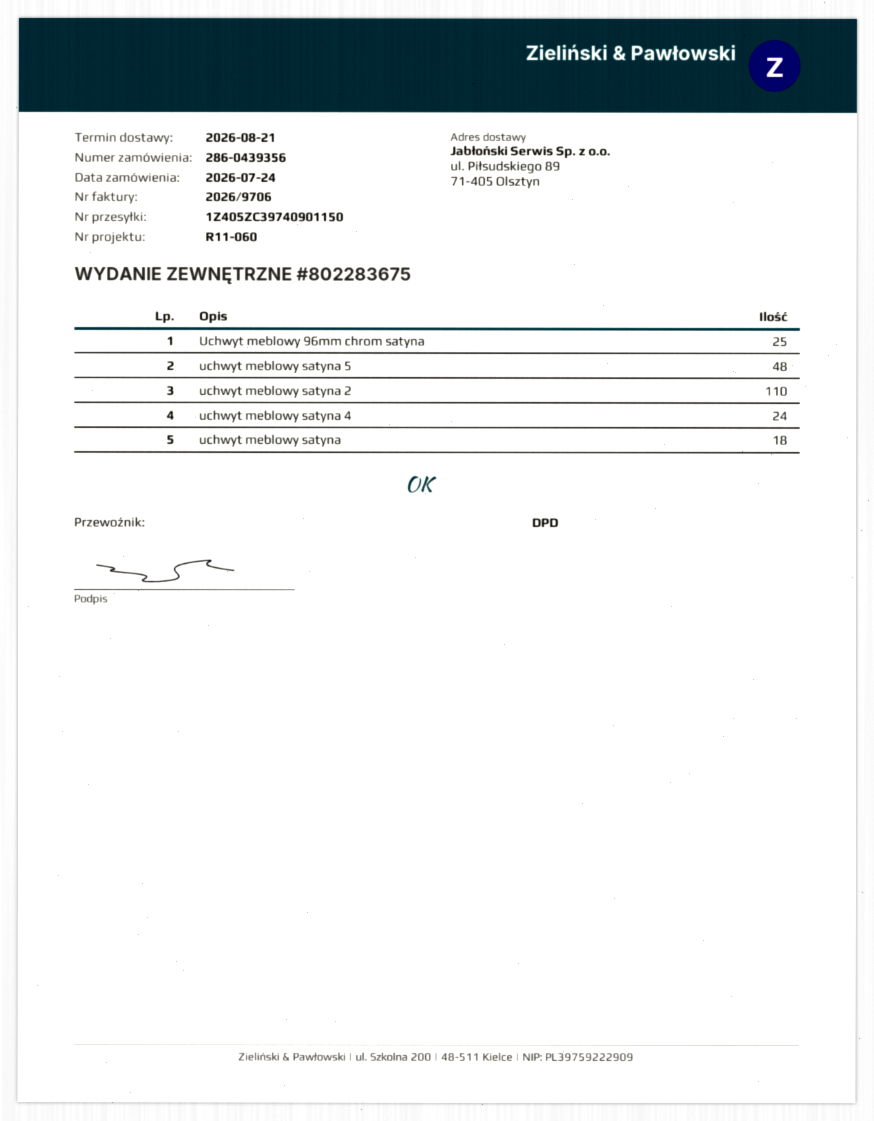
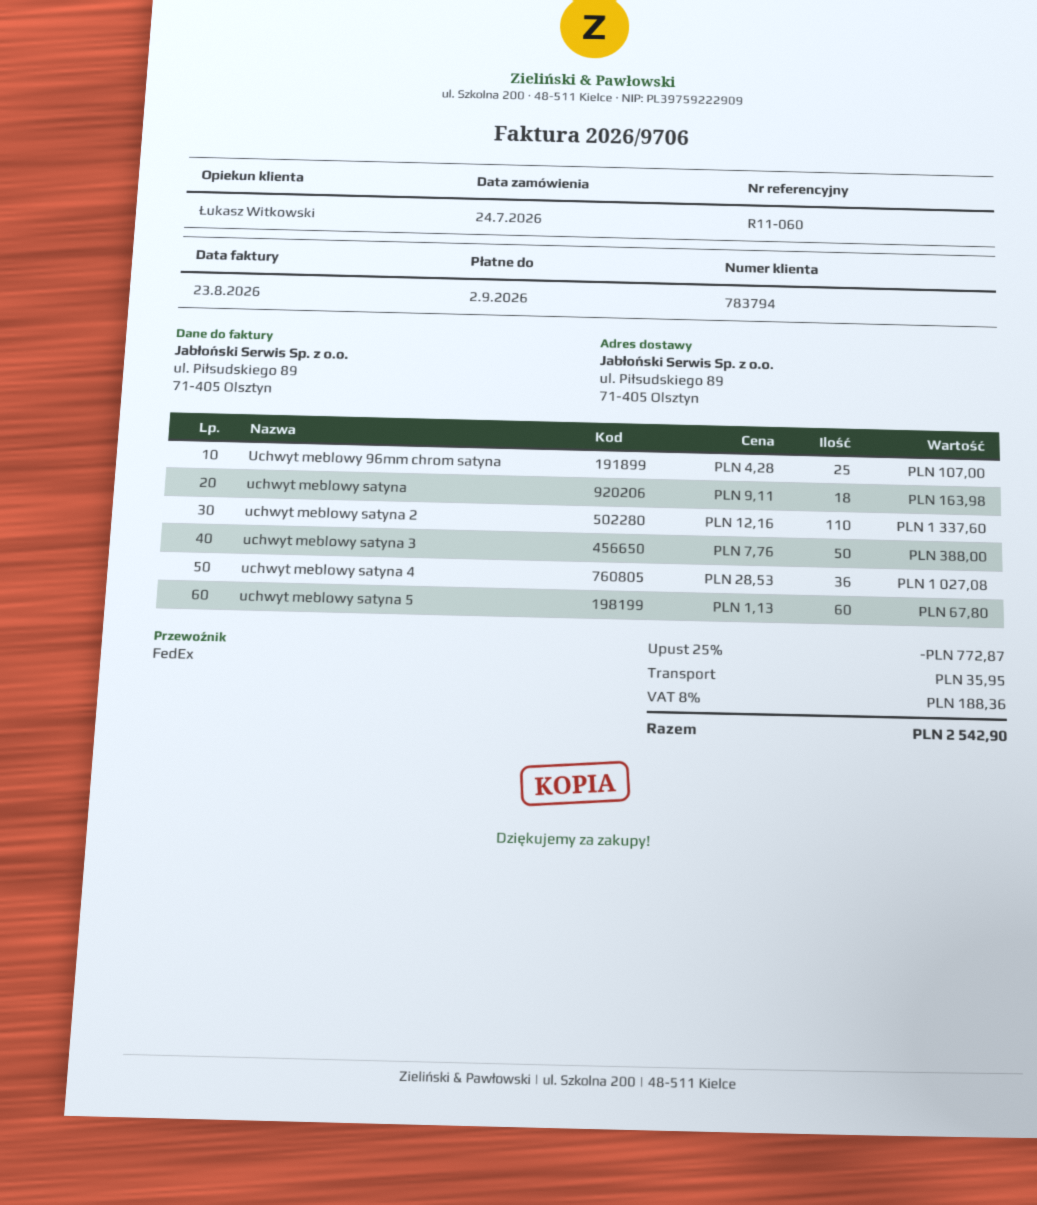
shipping method: DPD -> FedEx
uchwyt meblowy satyna 5: 48 -> 60
uchwyt meblowy satyna 4: 24 -> 36
uchwyt meblowy satyna 3: none -> 50

